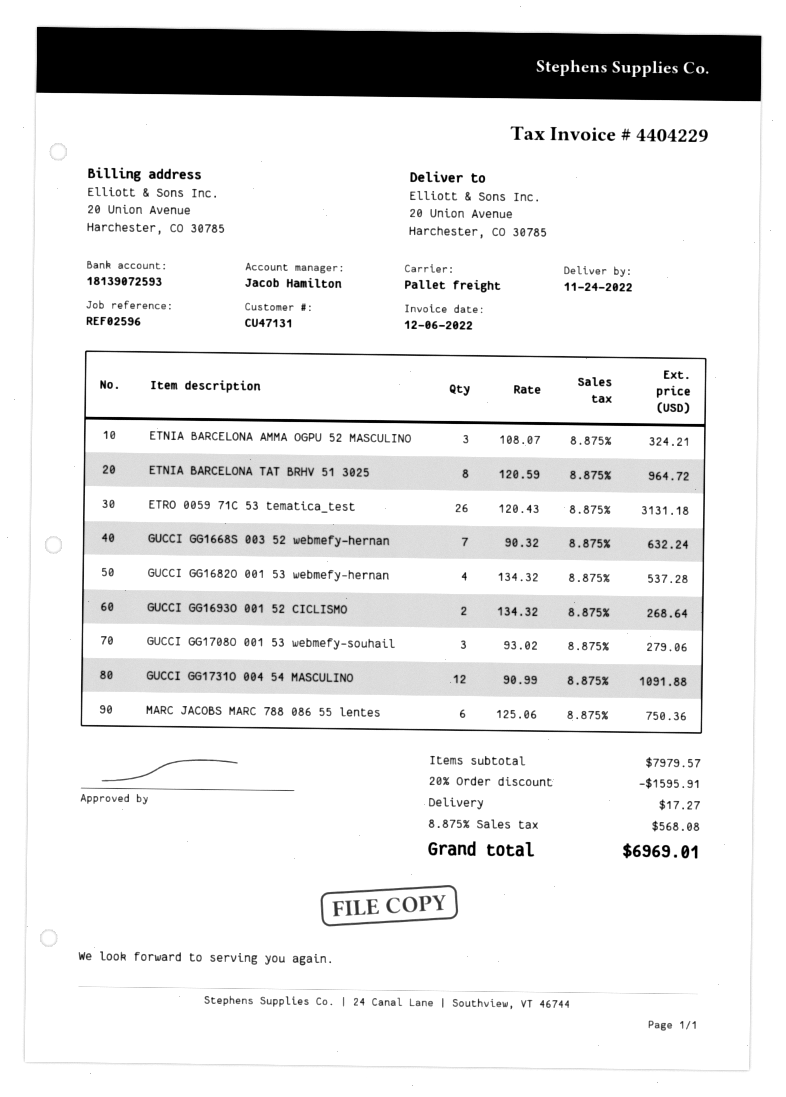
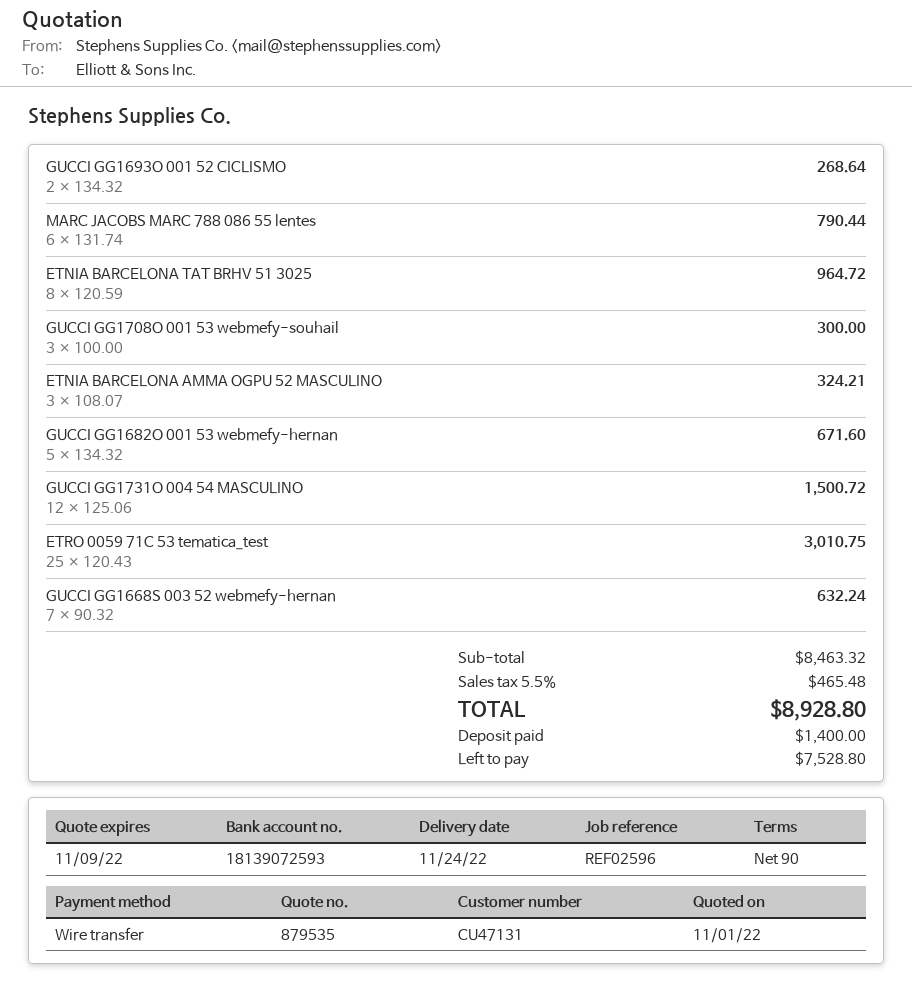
ETRO 0059 71C 53 tematica_test: 26 x 120.43 = 3131.18 -> 25 x 120.43 = 3010.75
GUCCI GG1682O 001 53 webmefy-hernan: 4 x 134.32 = 537.28 -> 5 x 134.32 = 671.60
GUCCI GG1708O 001 53 webmefy-souhail: 3 x 93.02 = 279.06 -> 3 x 100.00 = 300.00
GUCCI GG1731O 004 54 MASCULINO: 12 x 90.99 = 1091.88 -> 12 x 125.06 = 1500.72
MARC JACOBS MARC 788 086 55 lentes: 6 x 125.06 = 750.36 -> 6 x 131.74 = 790.44
subtotal: 7979.57 -> 8463.32
discount: 20% = 1595.91 -> none
shipping: 17.27 -> none
tax: 8.875% = 568.08 -> 5.5% = 465.48
total: 6969.01 -> 8928.80

